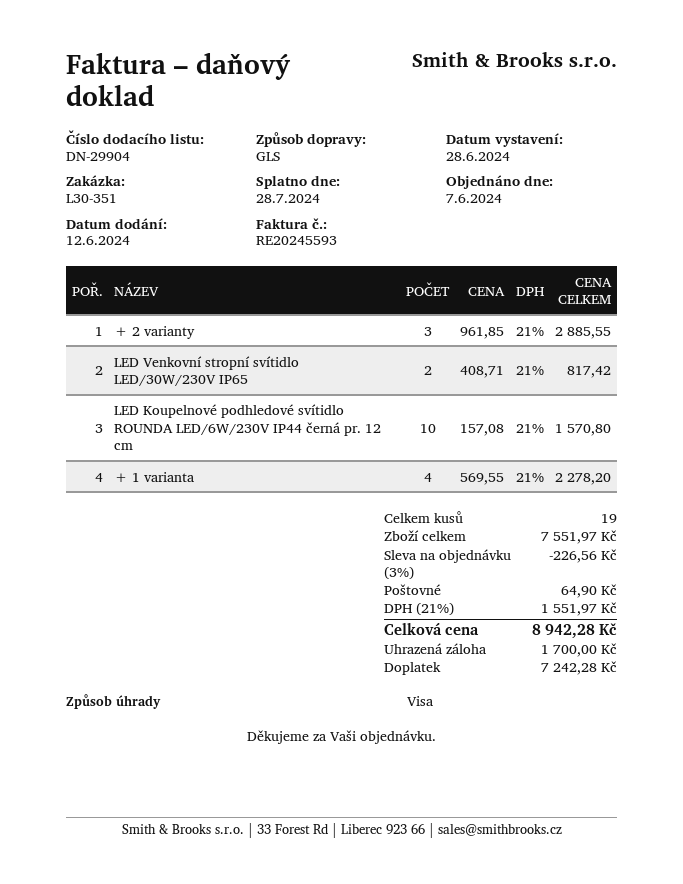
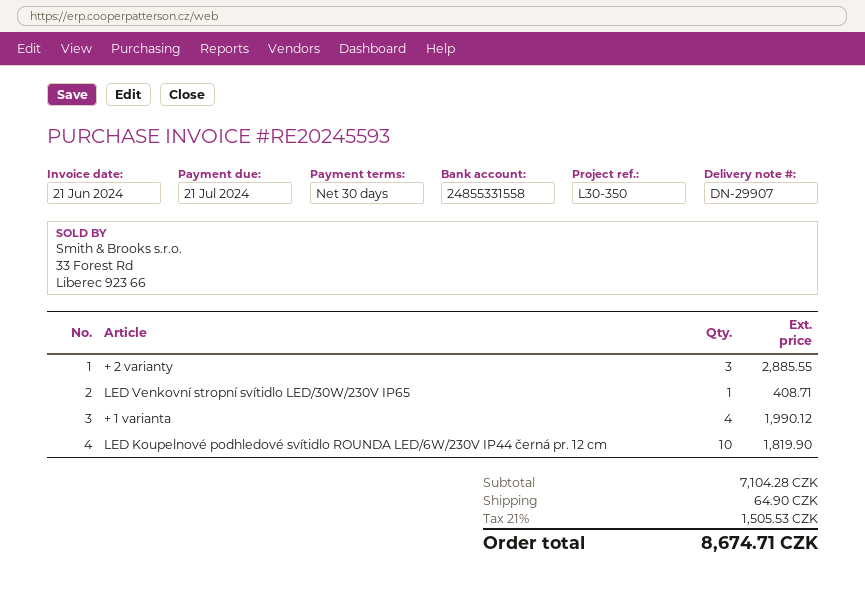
delivery note number: DN-29904 -> DN-29907
invoice date: 2024-06-28 -> 2024-06-21
due date: 2024-07-28 -> 2024-07-21
reference: L30-351 -> L30-350
LED Venkovní stropní svítidlo LED/30W/230V IP65: 2 for 817.42 -> 1 for 408.71
LED Koupelnové podhledové svítidlo ROUNDA LED/6W/230V IP44 černá pr. 12 cm: 10 for 1570.80 -> 10 for 1819.90
+ 1 varianta: 4 for 2278.20 -> 4 for 1990.12
subtotal: 7551.97 -> 7104.28
discount: 3% = 226.56 -> none
tax: 21% = 1551.97 -> 21% = 1505.53
total: 8942.28 -> 8674.71

